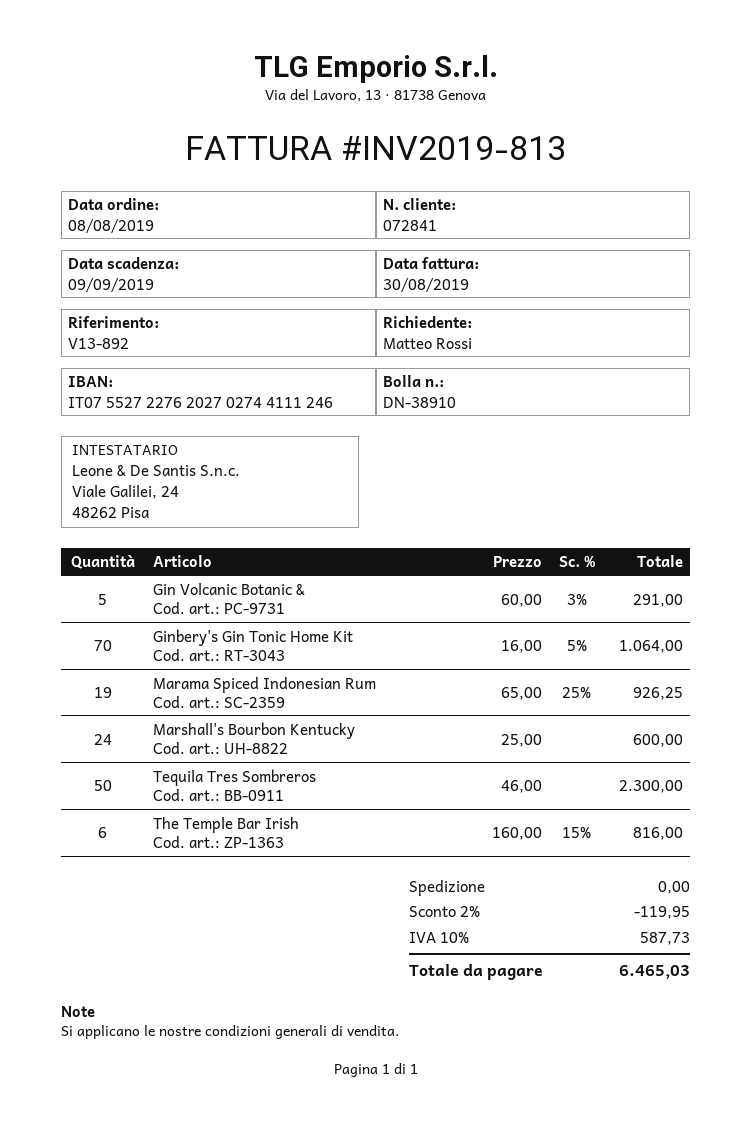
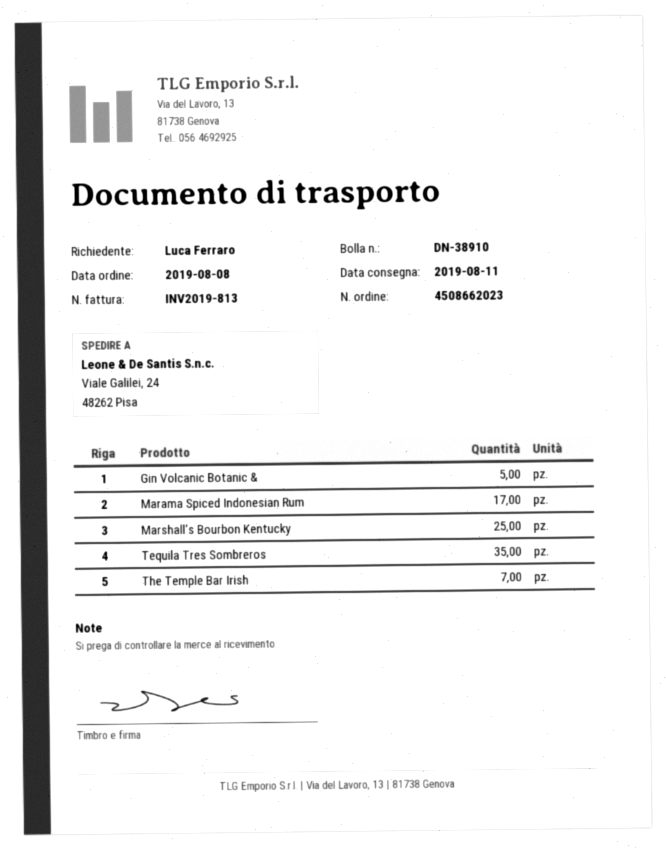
ordered by: Matteo Rossi -> Luca Ferraro
Ginbery's Gin Tonic Home Kit: 70 -> none
Marama Spiced Indonesian Rum: 19 -> 17
Marshall's Bourbon Kentucky: 24 -> 25
Tequila Tres Sombreros: 50 -> 35
The Temple Bar Irish: 6 -> 7

